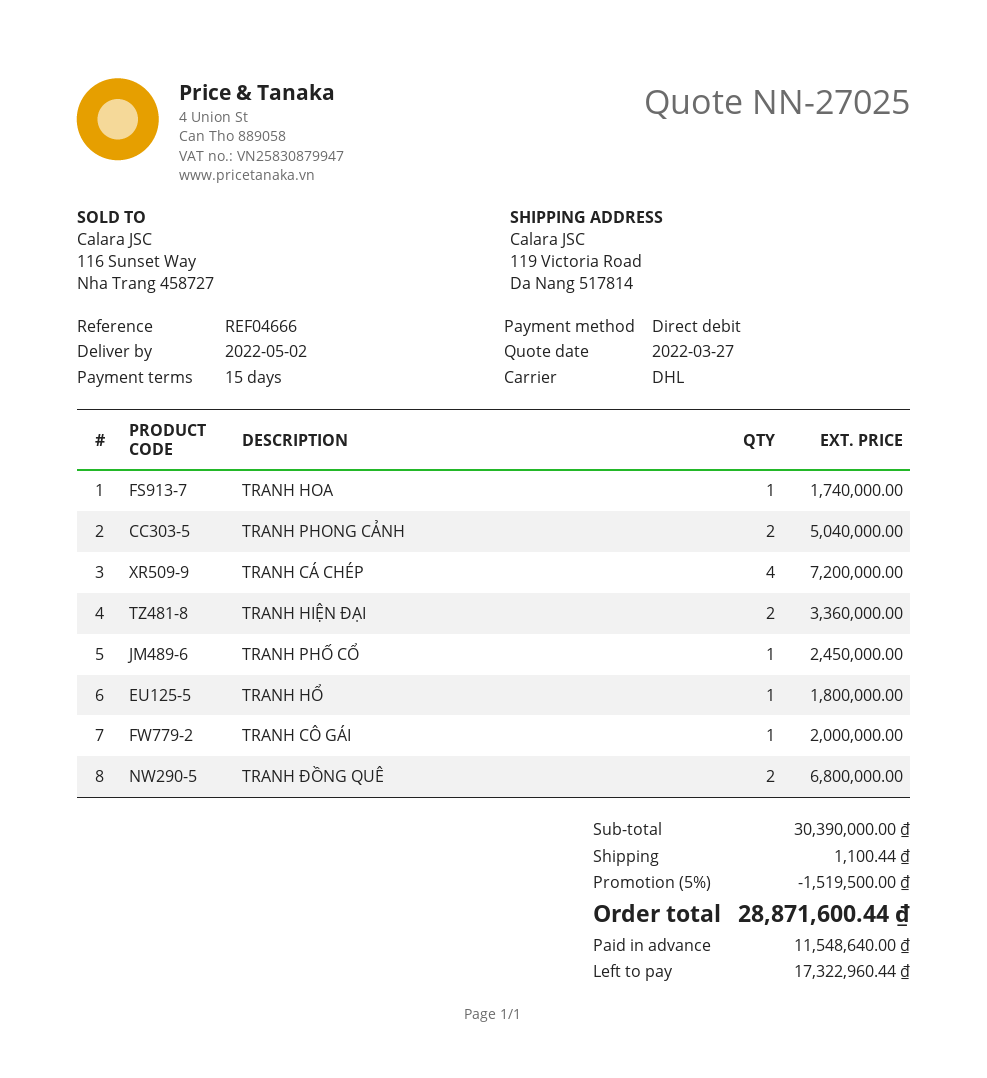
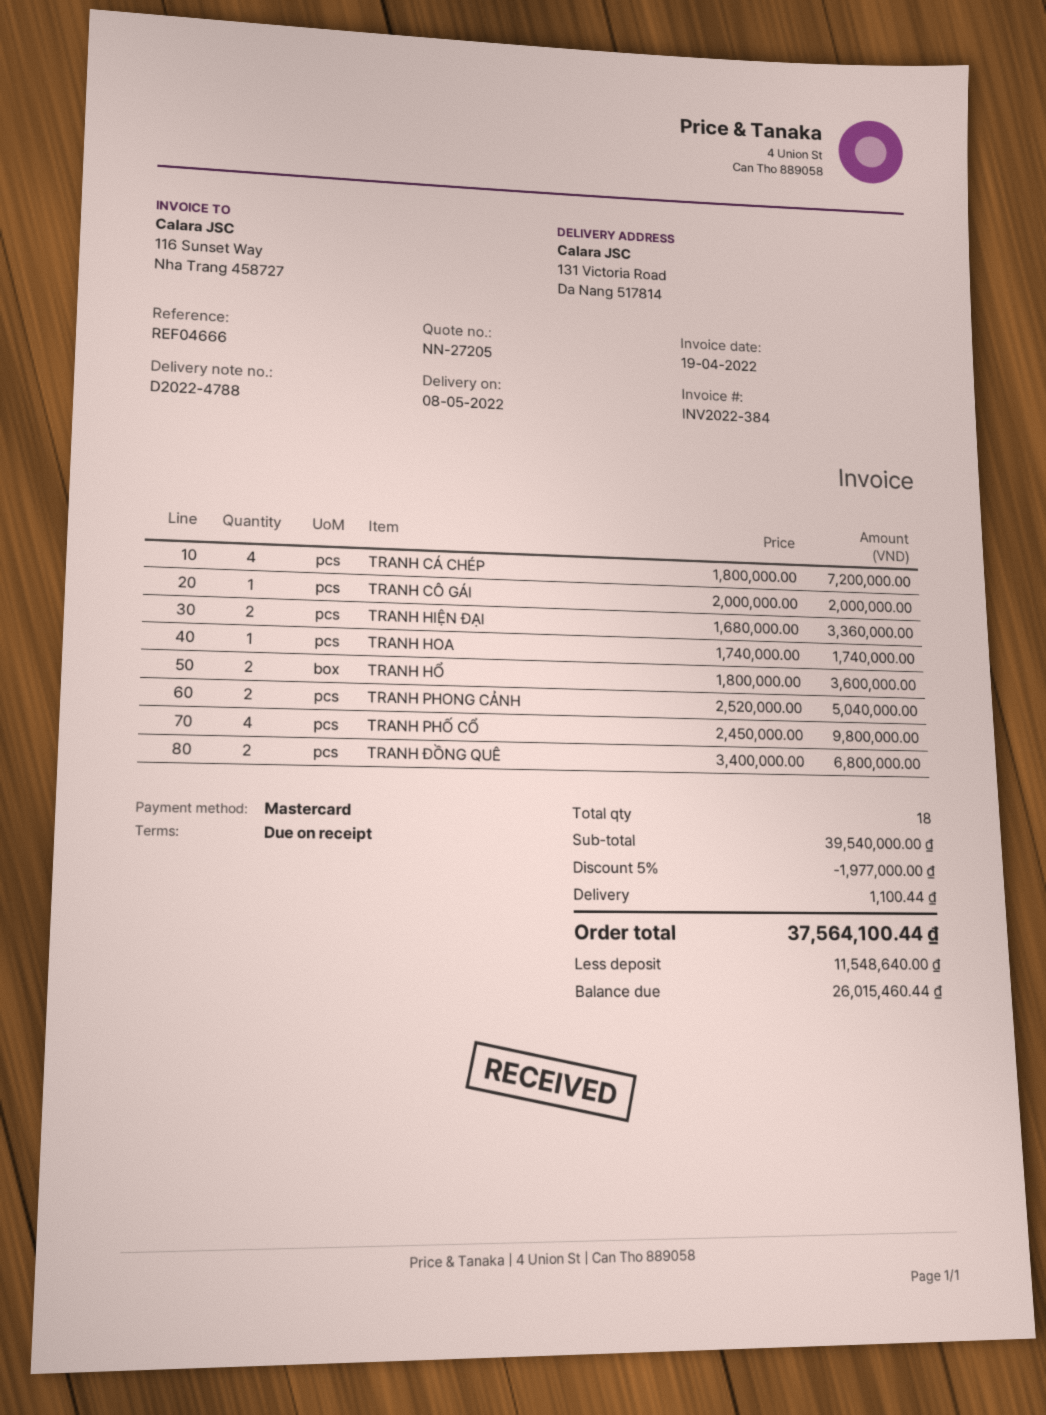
quote number: NN-27025 -> NN-27205
delivery date: 2022-05-02 -> 2022-05-08
payment terms: 15 days -> on receipt
payment method: direct debit -> Mastercard
ship to: 119 Victoria Road, Da Nang 517814 -> 131 Victoria Road, Da Nang 517814
TRANH PHỐ CỔ: 1 for 2450000.00 -> 4 for 9800000.00
TRANH HỔ: 1 for 1800000.00 -> 2 for 3600000.00
subtotal: 30390000.00 -> 39540000.00
discount: 5% = 1519500.00 -> 5% = 1977000.00
total: 28871600.44 -> 37564100.44
balance: 17322960.44 -> 26015460.44

